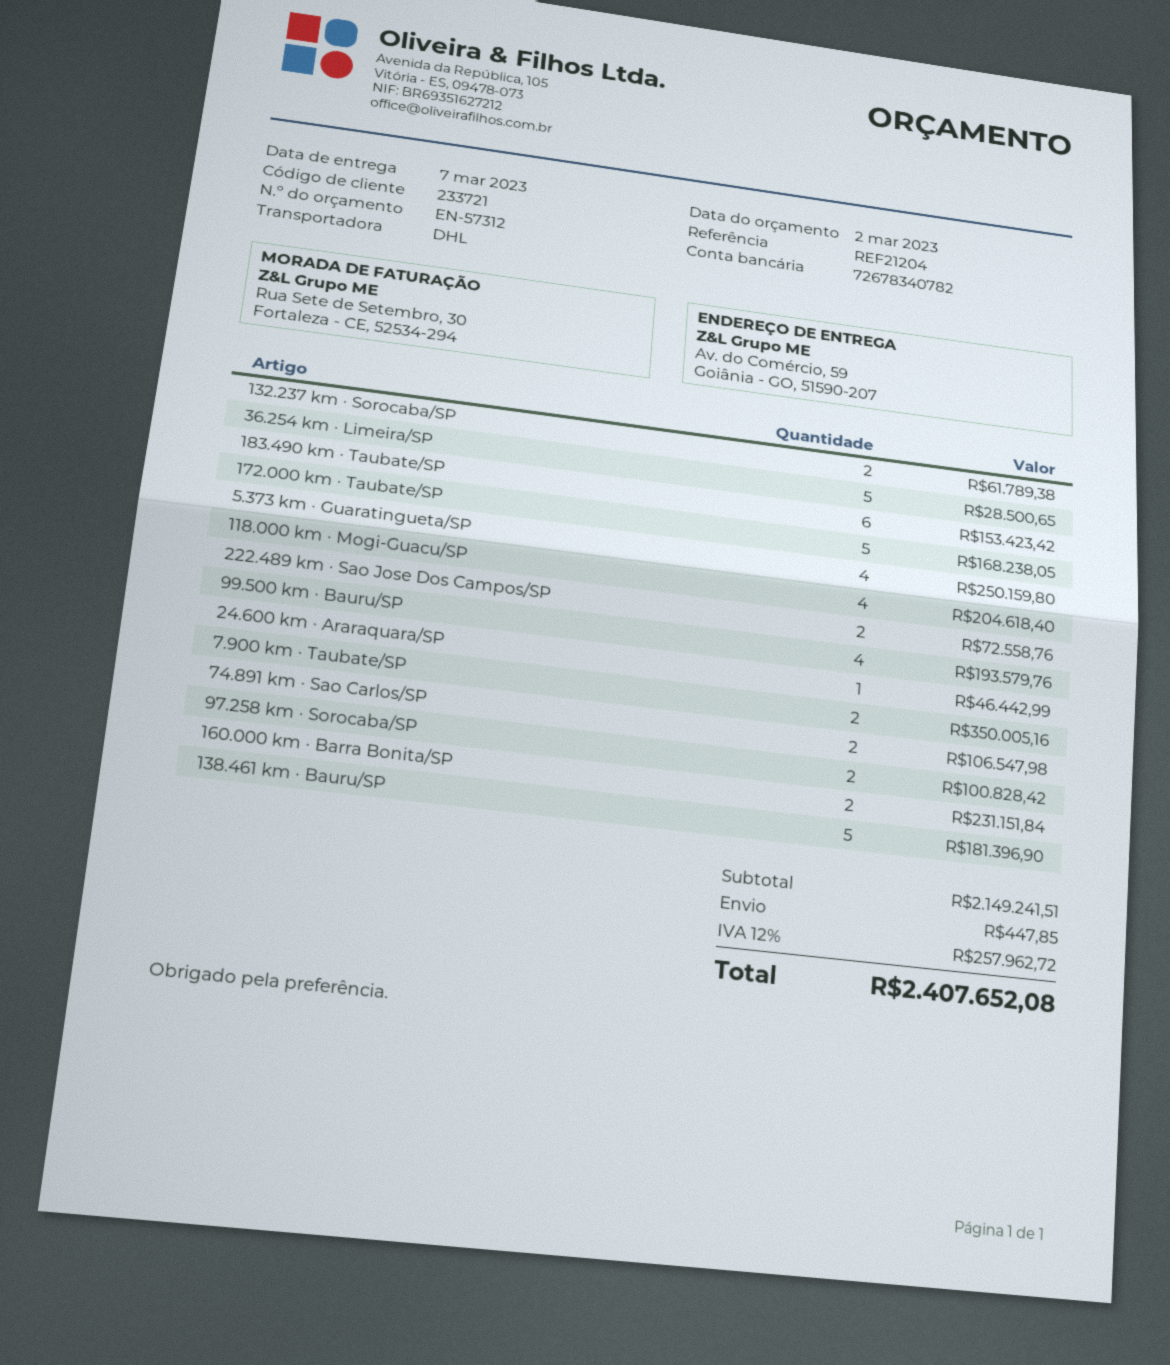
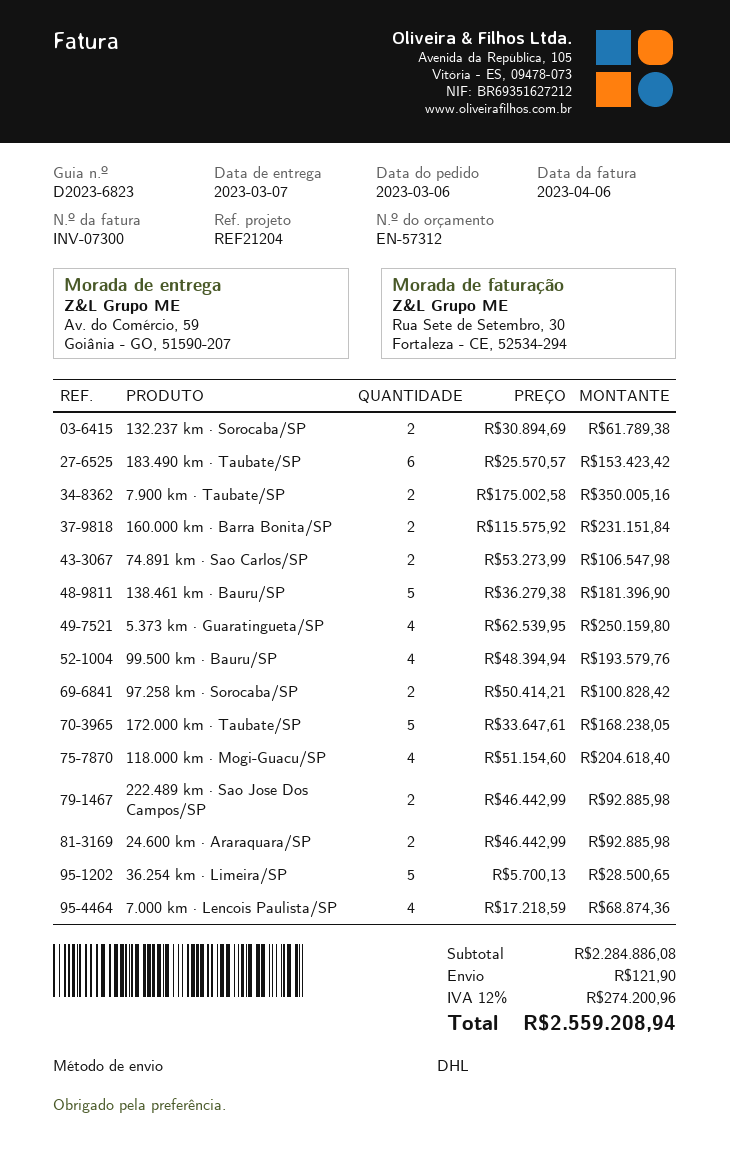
222.489 km · Sao Jose Dos Campos/SP: 2 for 72558.76 -> 2 for 92885.98
24.600 km · Araraquara/SP: 1 for 46442.99 -> 2 for 92885.98
7.000 km · Lencois Paulista/SP: none -> 4 for 68874.36
subtotal: 2149241.51 -> 2284886.08
shipping: 447.85 -> 121.90
tax: 12% = 257962.72 -> 12% = 274200.96
total: 2407652.08 -> 2559208.94

